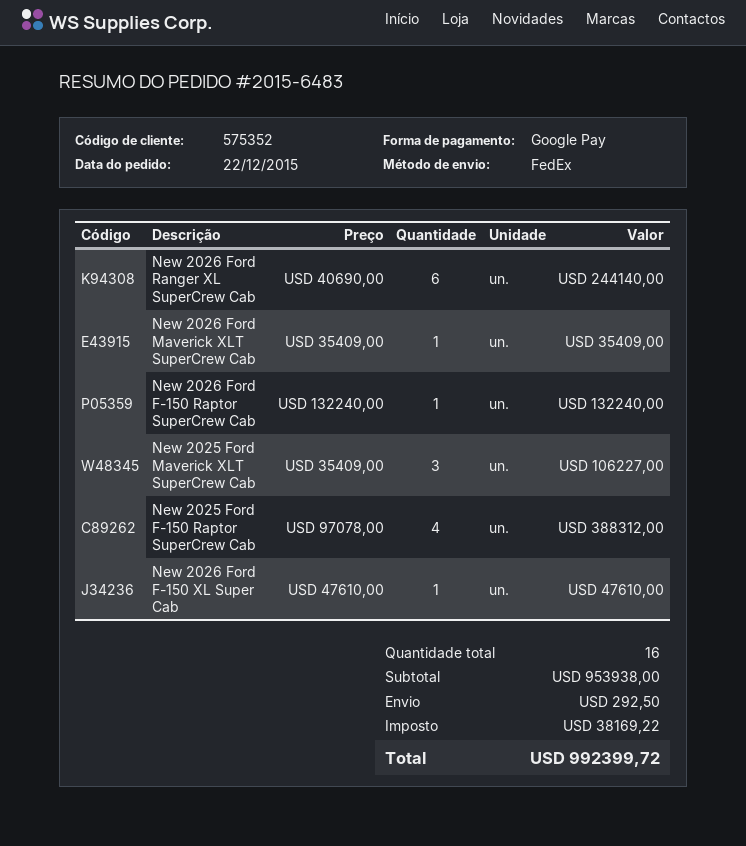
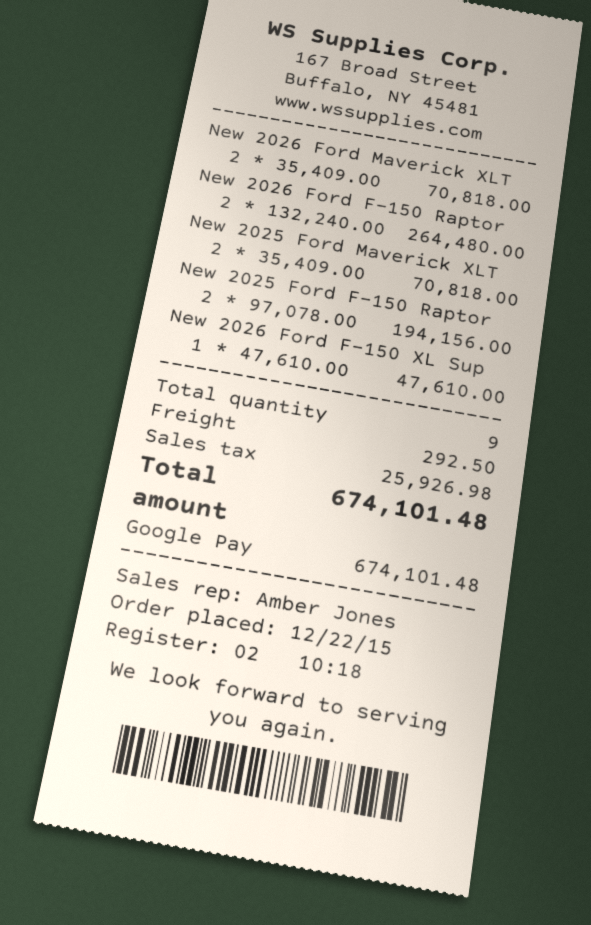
New 2026 Ford Ranger XL SuperCrew Cab: 6 x 40690.00 = 244140.00 -> none
New 2026 Ford Maverick XLT SuperCrew Cab: 1 x 35409.00 = 35409.00 -> 2 x 35409.00 = 70818.00
New 2026 Ford F-150 Raptor SuperCrew Cab: 1 x 132240.00 = 132240.00 -> 2 x 132240.00 = 264480.00
New 2025 Ford Maverick XLT SuperCrew Cab: 3 x 35409.00 = 106227.00 -> 2 x 35409.00 = 70818.00
New 2025 Ford F-150 Raptor SuperCrew Cab: 4 x 97078.00 = 388312.00 -> 2 x 97078.00 = 194156.00
total quantity: 16 -> 9
tax: 38169.22 -> 25926.98
total: 992399.72 -> 674101.48

